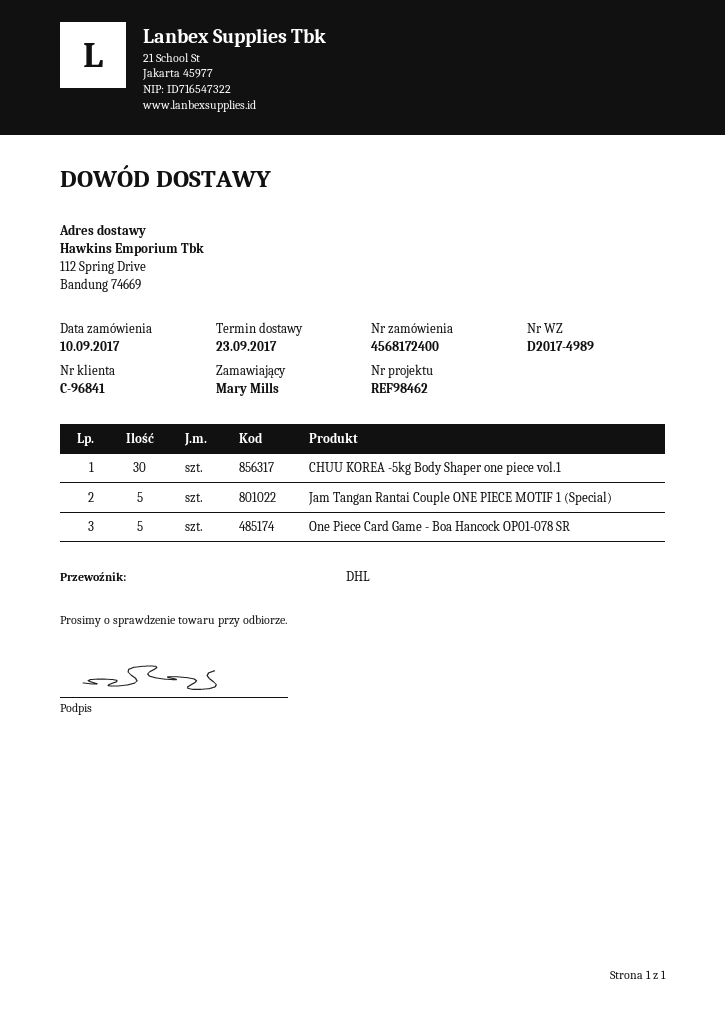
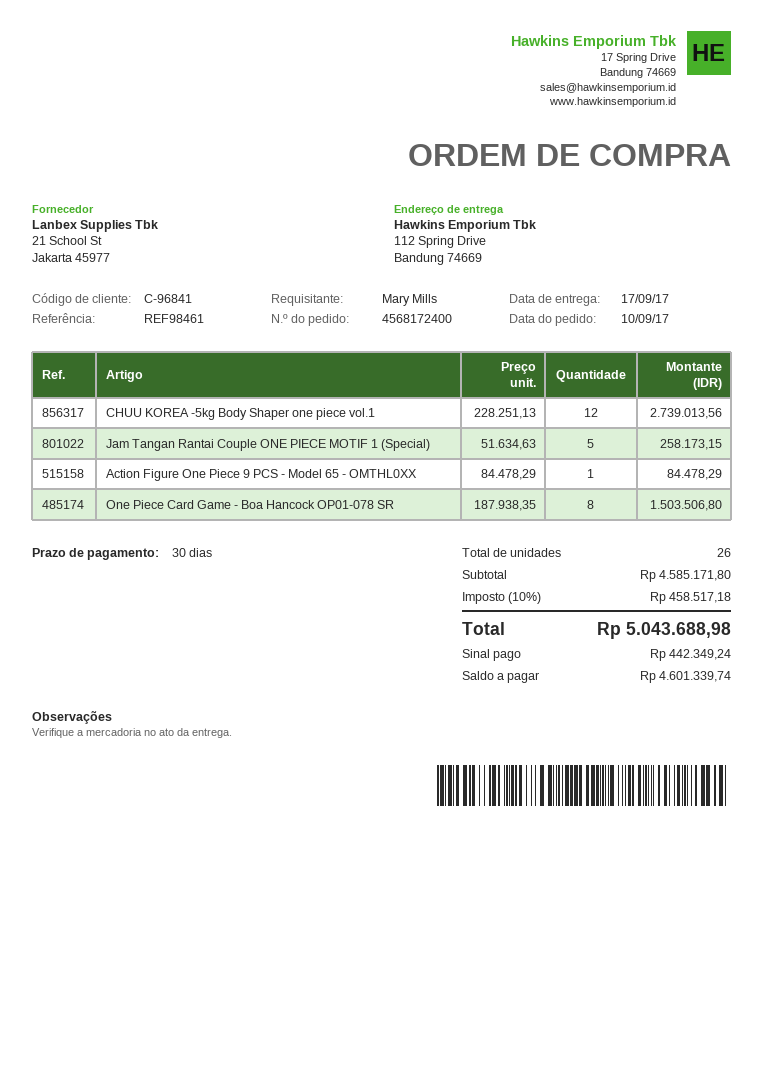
delivery date: 2017-09-23 -> 2017-09-17
reference: REF98462 -> REF98461
CHUU KOREA -5kg Body Shaper one piece vol.1: 30 -> 12
One Piece Card Game - Boa Hancock OP01-078 SR: 5 -> 8
Action Figure One Piece 9 PCS - Model 65 - OMTHL0XX: none -> 1

